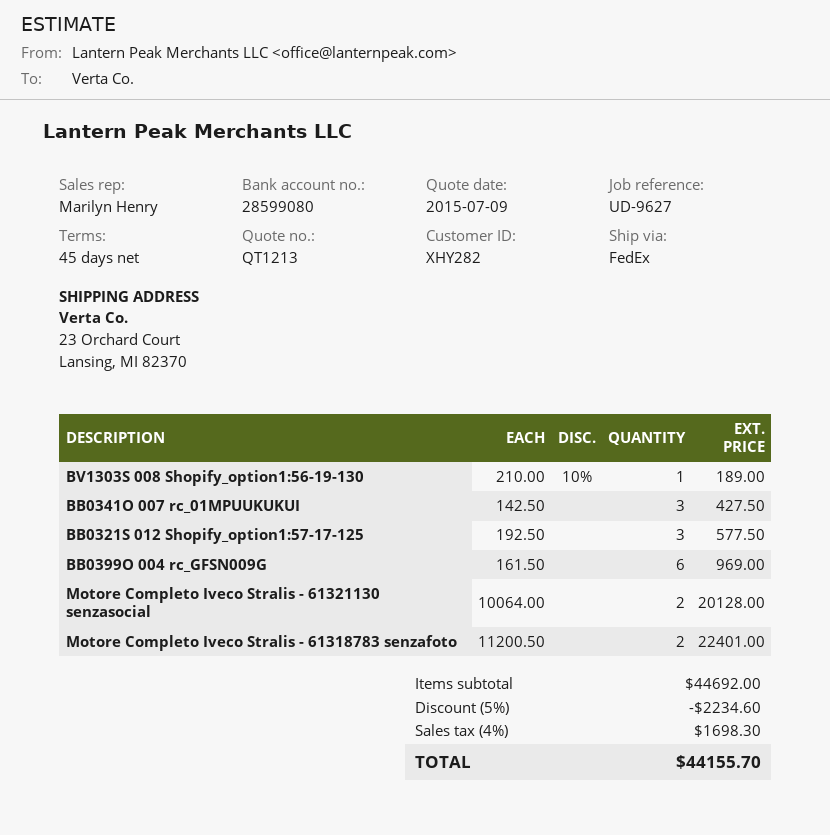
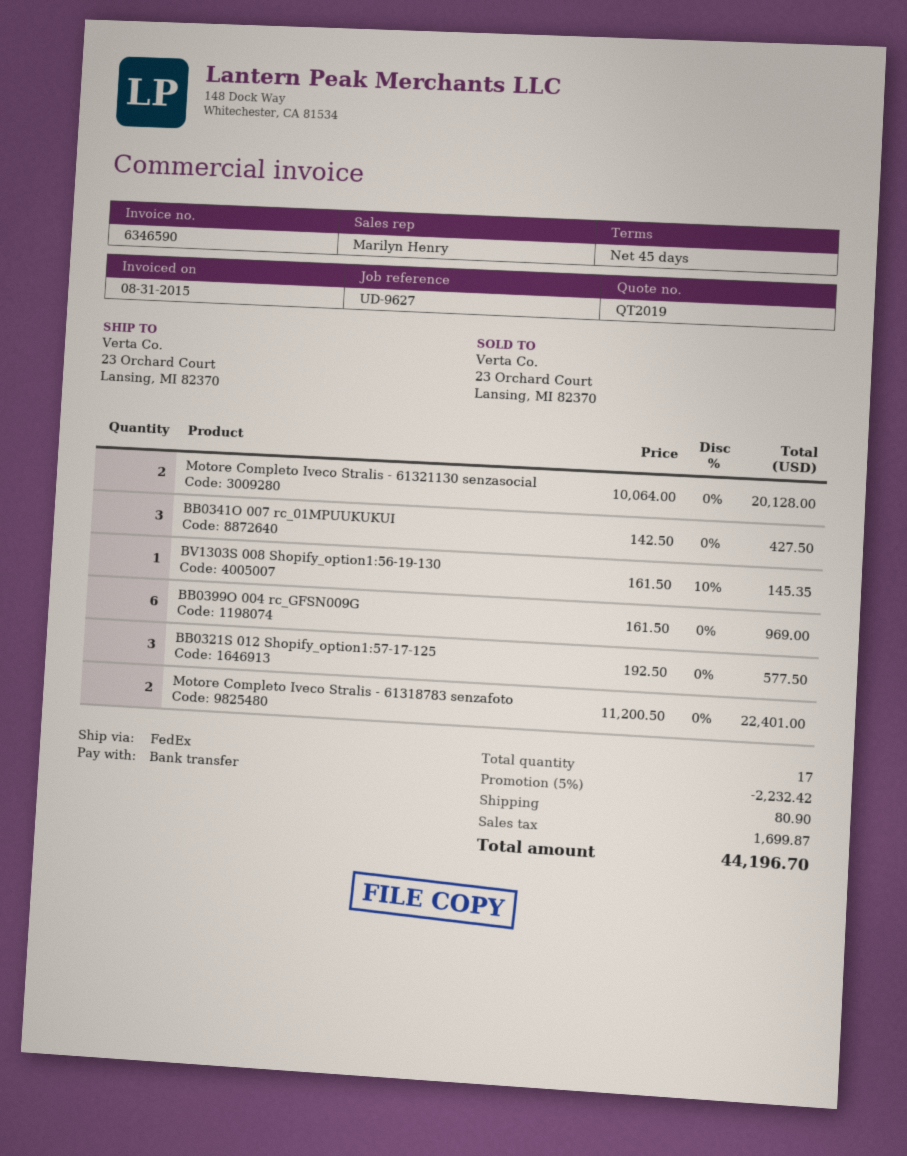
quote number: QT1213 -> QT2019
BV1303S 008 Shopify_option1:56-19-130: 1 x 210.00 - 10% = 189.00 -> 1 x 161.50 - 10% = 145.35
discount: 5% = 2234.60 -> 5% = 2232.42
shipping: none -> 80.90
tax: 1698.30 -> 1699.87
total: 44155.70 -> 44196.70

